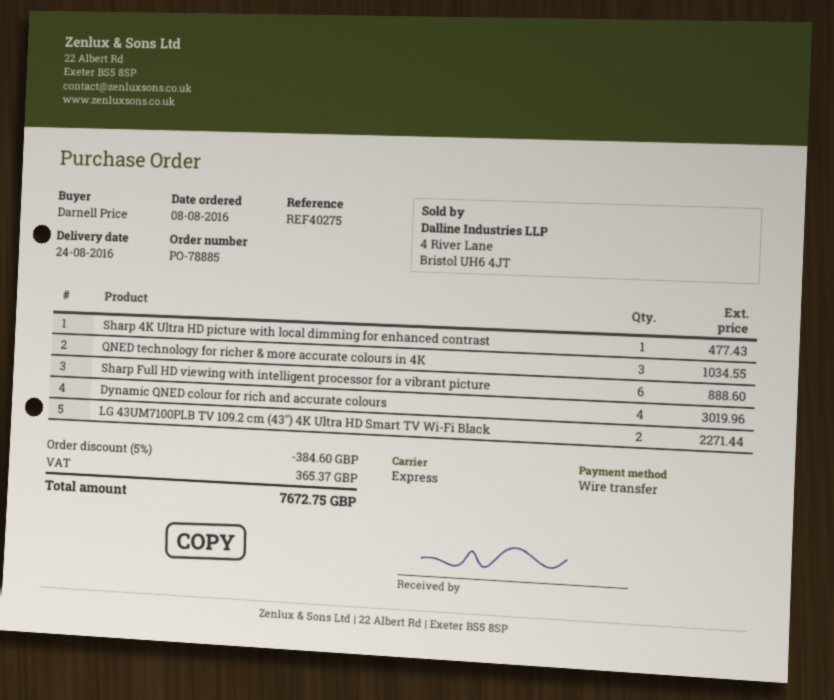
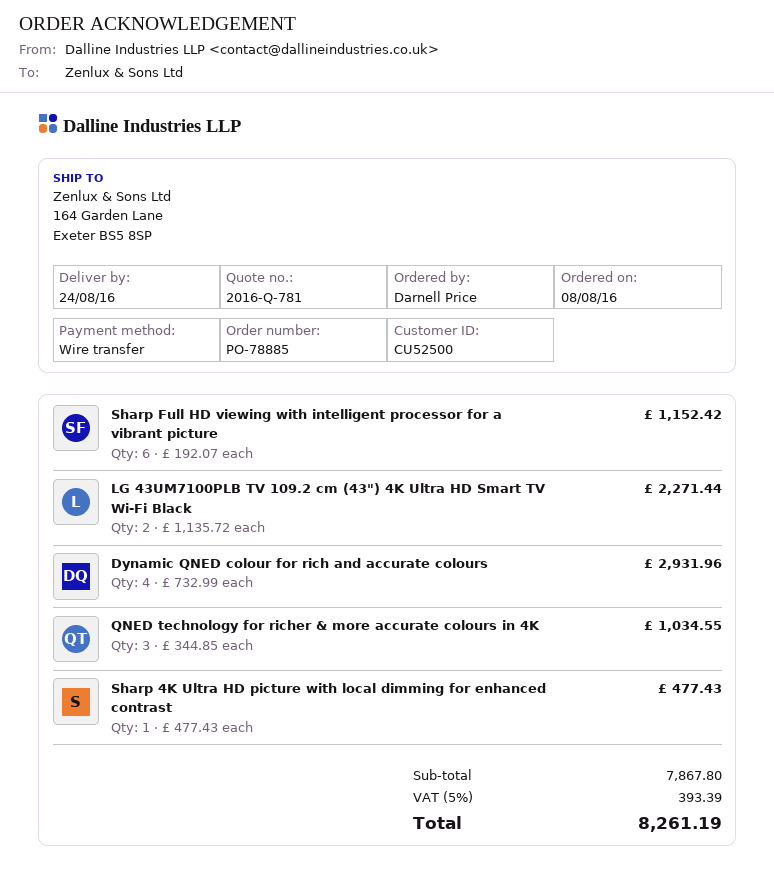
Sharp Full HD viewing with intelligent processor for a vibrant picture: 6 for 888.60 -> 6 for 1152.42
Dynamic QNED colour for rich and accurate colours: 4 for 3019.96 -> 4 for 2931.96
discount: 5% = 384.60 -> none
tax: 365.37 -> 393.39
total: 7672.75 -> 8261.19

